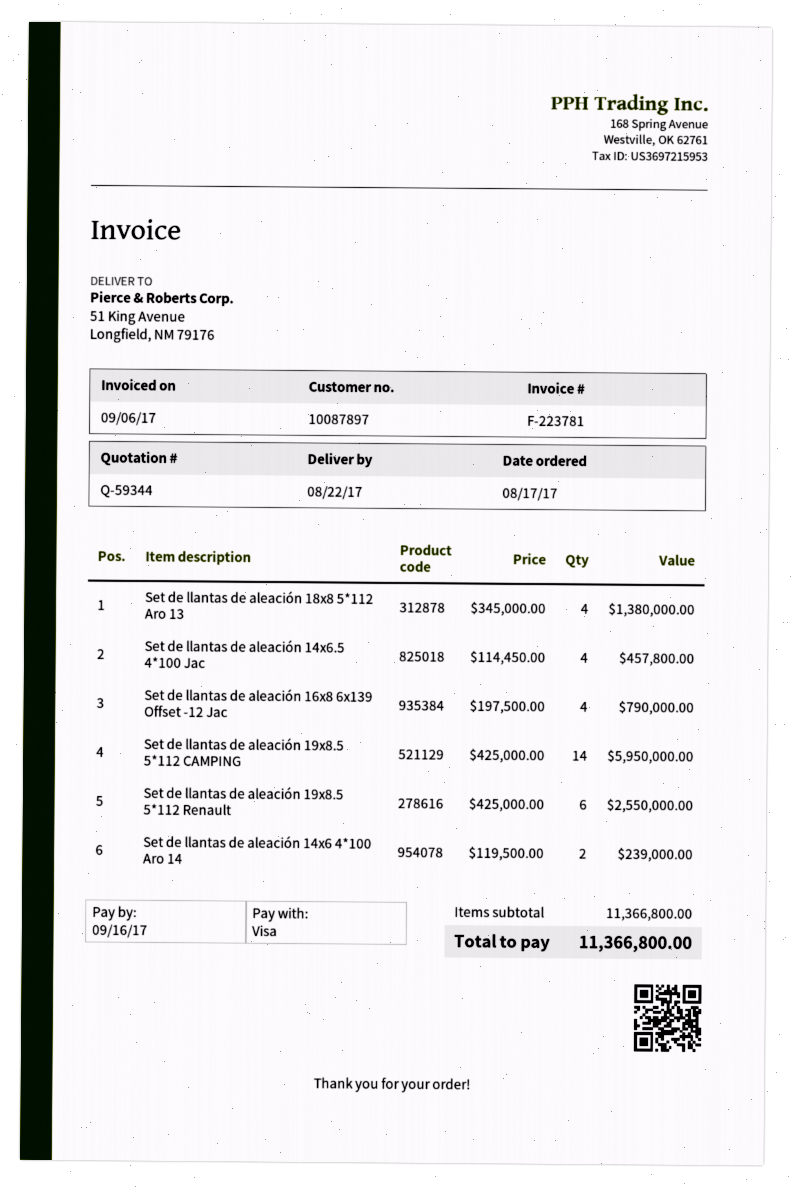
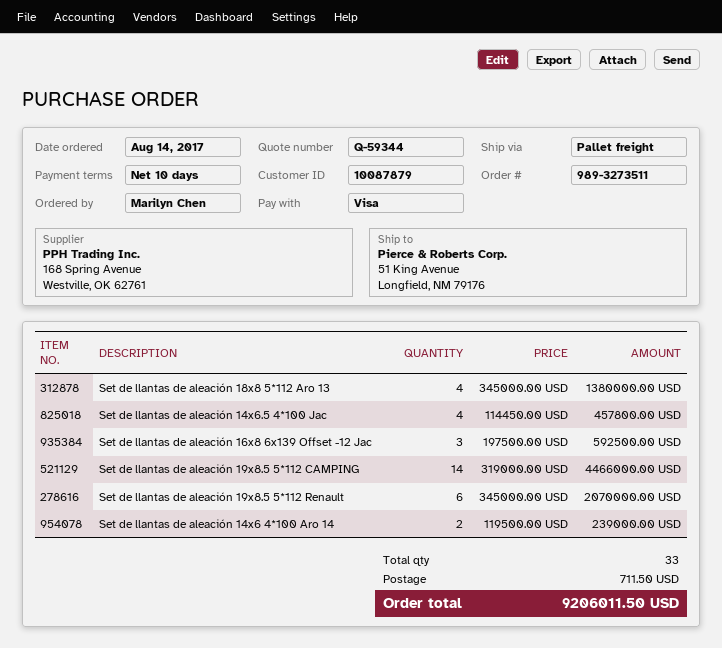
order date: 2017-08-17 -> 2017-08-14
customer number: 10087897 -> 10087879
Set de llantas de aleación 16x8 6x139 Offset -12 Jac: 4 x 197500.00 = 790000.00 -> 3 x 197500.00 = 592500.00
Set de llantas de aleación 19x8.5 5*112 CAMPING: 14 x 425000.00 = 5950000.00 -> 14 x 319000.00 = 4466000.00
Set de llantas de aleación 19x8.5 5*112 Renault: 6 x 425000.00 = 2550000.00 -> 6 x 345000.00 = 2070000.00
shipping: none -> 711.50
total: 11366800.00 -> 9206011.50

